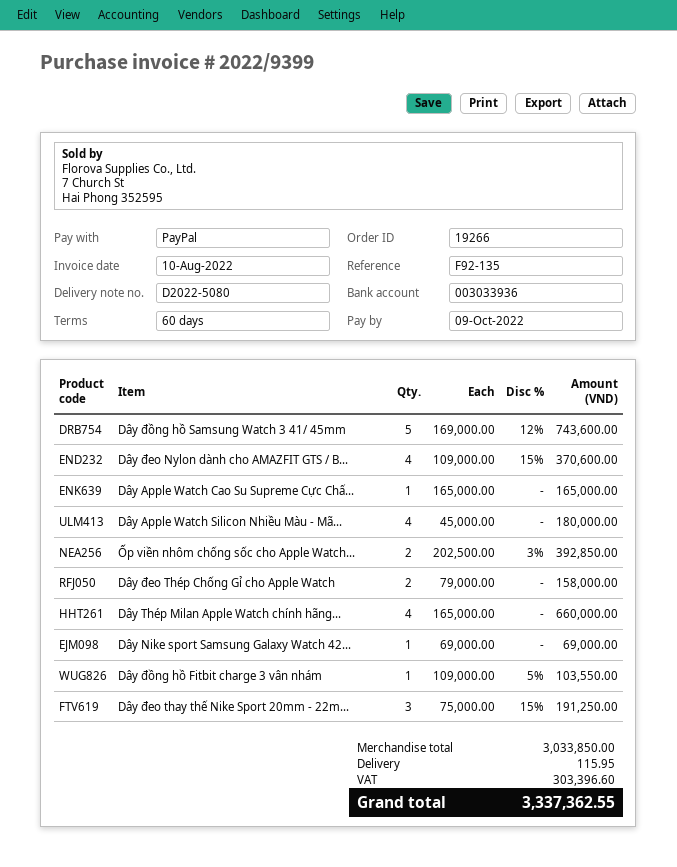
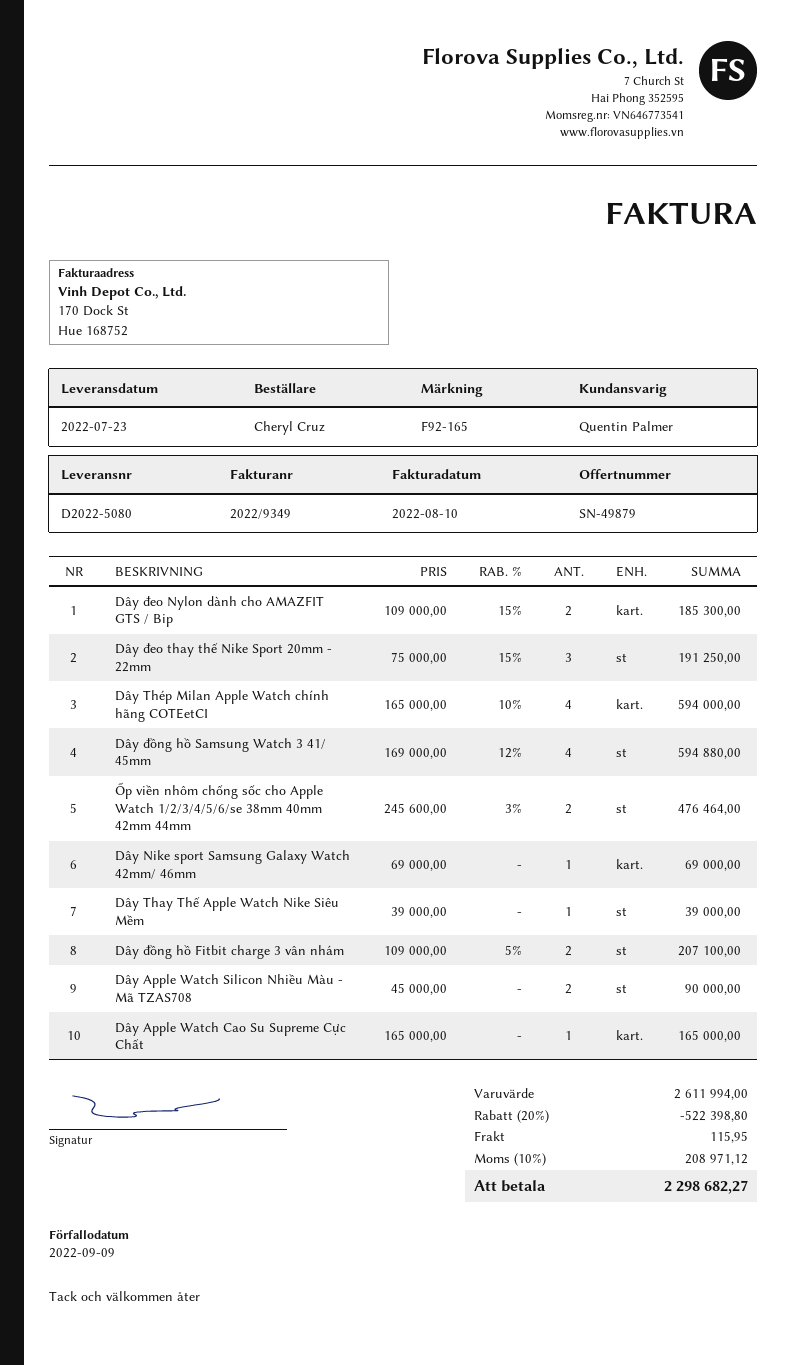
invoice number: 2022/9399 -> 2022/9349
due date: 2022-10-09 -> 2022-09-09
reference: F92-135 -> F92-165
Dây đồng hồ Samsung Watch 3 41/ 45mm: 5 x 169000.00 - 12% = 743600.00 -> 4 x 169000.00 - 12% = 594880.00
Dây đeo Nylon dành cho AMAZFIT GTS / B...: 4 x 109000.00 - 15% = 370600.00 -> 2 x 109000.00 - 15% = 185300.00
Dây Apple Watch Silicon Nhiều Màu - Mã...: 4 x 45000.00 = 180000.00 -> 2 x 45000.00 = 90000.00
Ốp viền nhôm chống sốc cho Apple Watch...: 2 x 202500.00 - 3% = 392850.00 -> 2 x 245600.00 - 3% = 476464.00
Dây đeo Thép Chống Gỉ cho Apple Watch: 2 x 79000.00 = 158000.00 -> none
Dây Thép Milan Apple Watch chính hãng...: 4 x 165000.00 = 660000.00 -> 4 x 165000.00 - 10% = 594000.00
Dây đồng hồ Fitbit charge 3 vân nhám: 1 x 109000.00 - 5% = 103550.00 -> 2 x 109000.00 - 5% = 207100.00
Dây Thay Thế Apple Watch Nike Siêu Mềm: none -> 1 x 39000.00 = 39000.00
subtotal: 3033850.00 -> 2611994.00
discount: none -> 20% = 522398.80
tax: 303396.60 -> 208971.12
total: 3337362.55 -> 2298682.27

